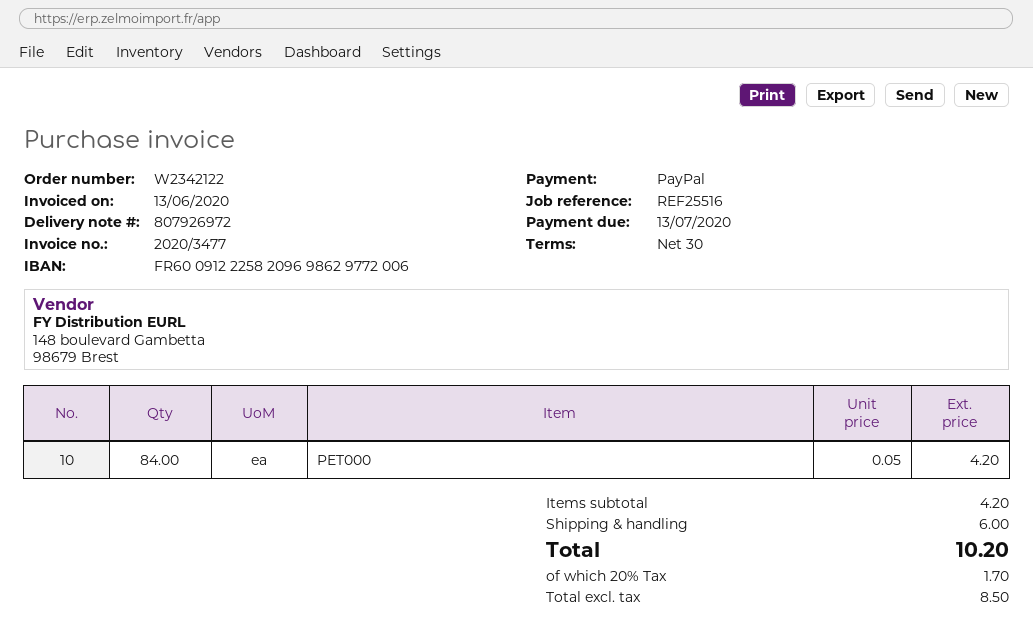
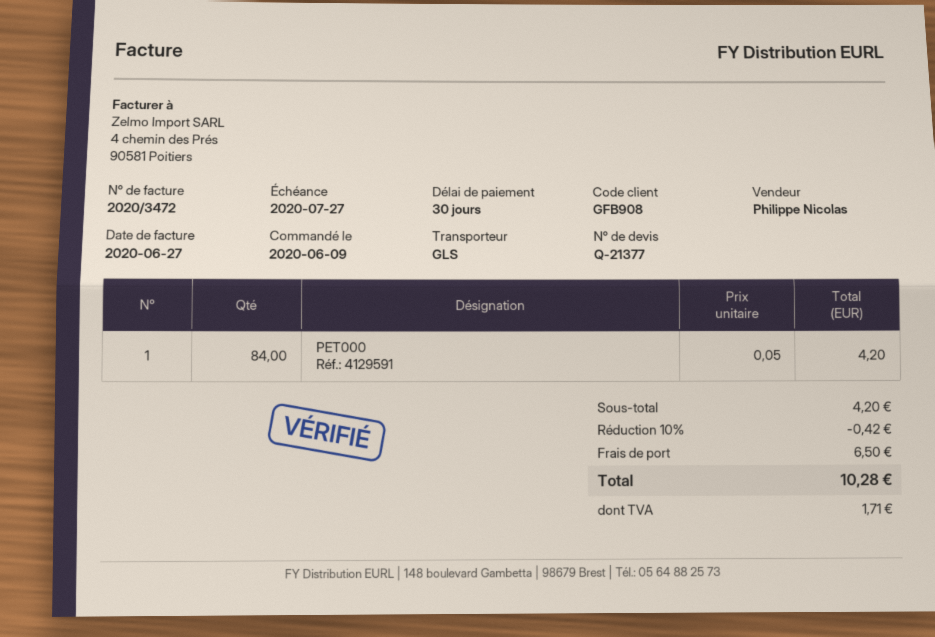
invoice number: 2020/3477 -> 2020/3472
invoice date: 2020-06-13 -> 2020-06-27
due date: 2020-07-13 -> 2020-07-27
discount: none -> 10% = 0.42
shipping: 6.00 -> 6.50
tax: 1.70 -> 1.71
total: 10.20 -> 10.28

